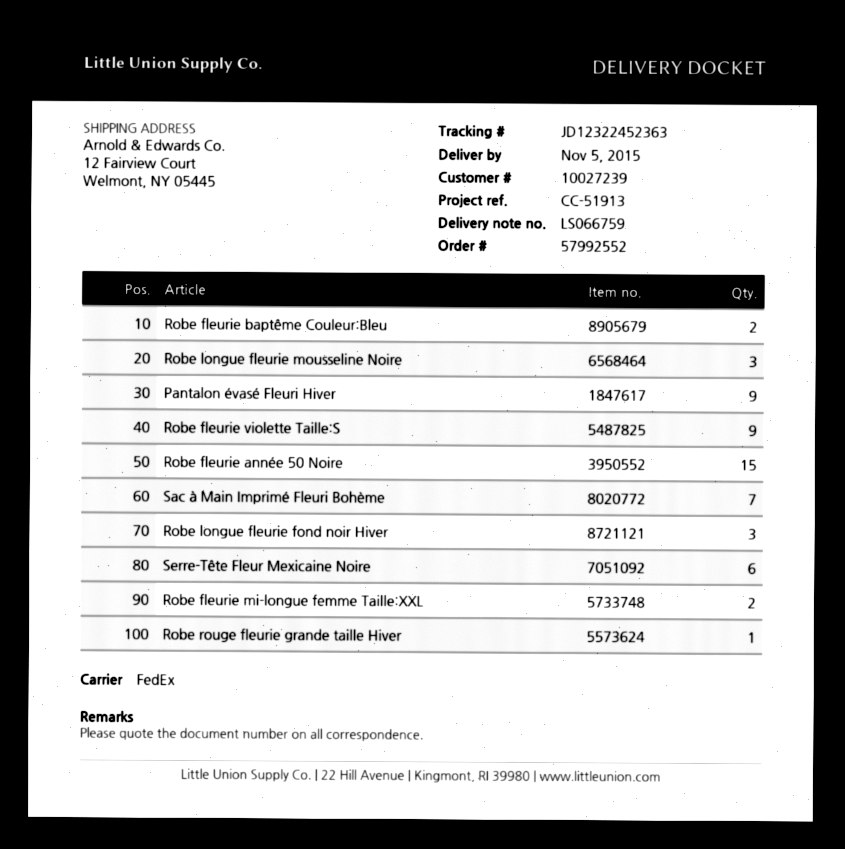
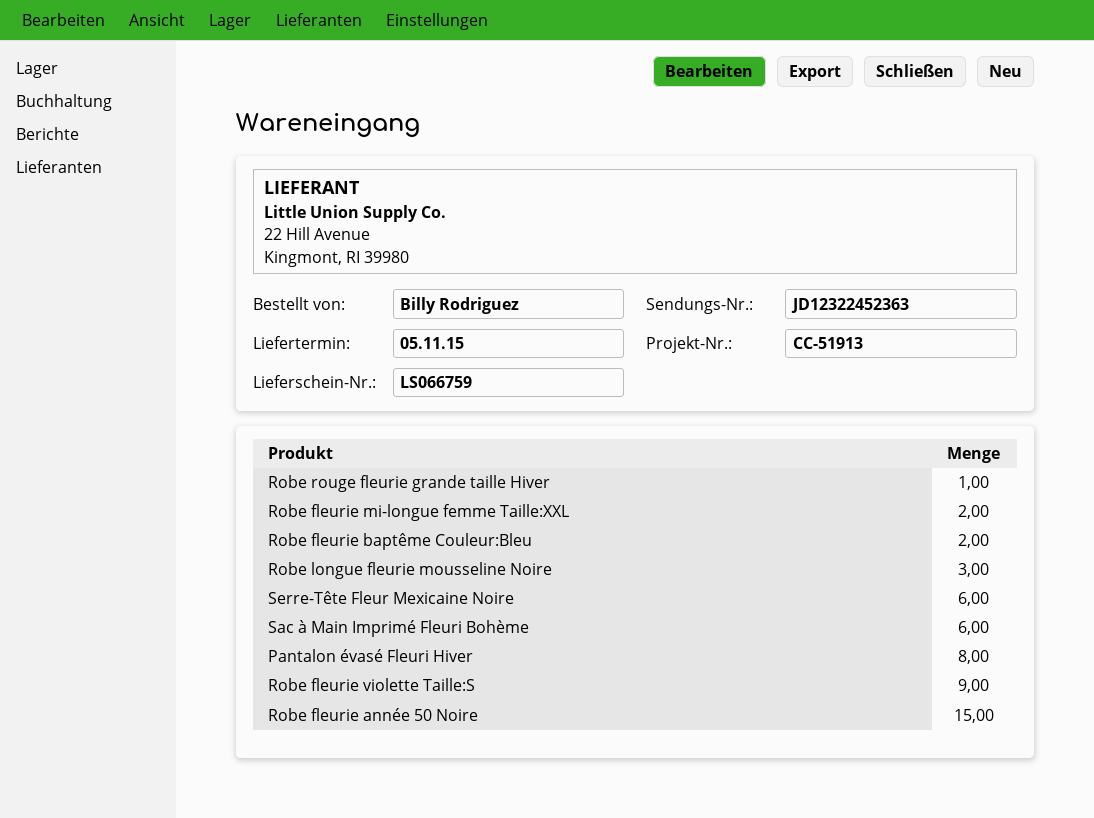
Pantalon évasé Fleuri Hiver: 9 -> 8
Sac à Main Imprimé Fleuri Bohème: 7 -> 6
Robe longue fleurie fond noir Hiver: 3 -> none

